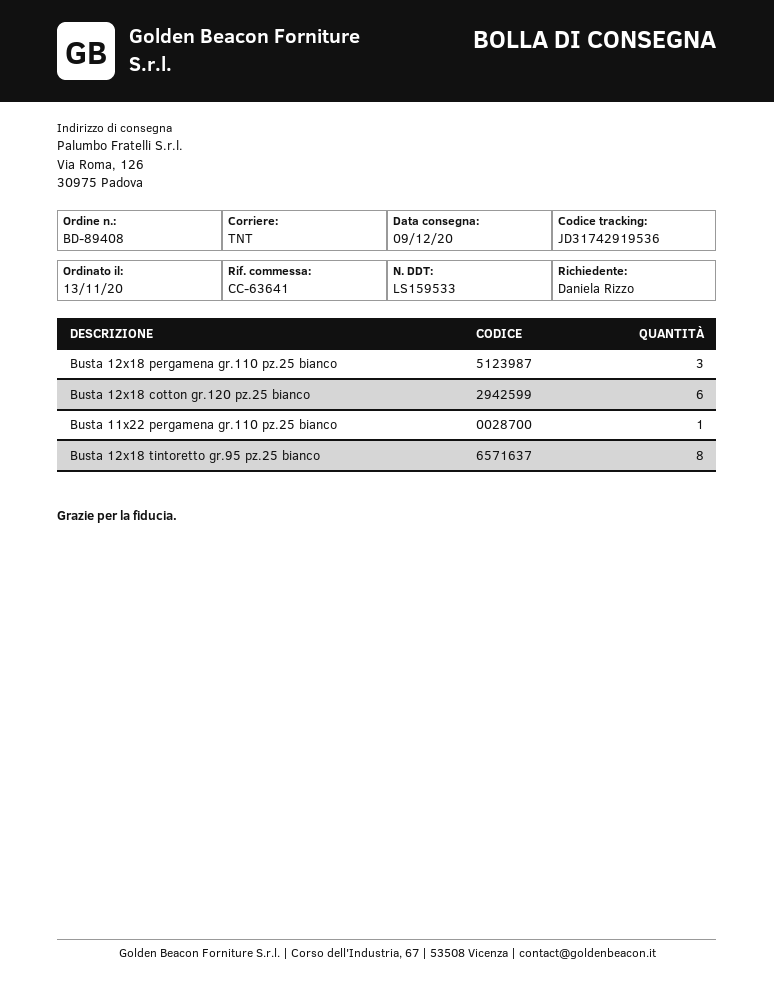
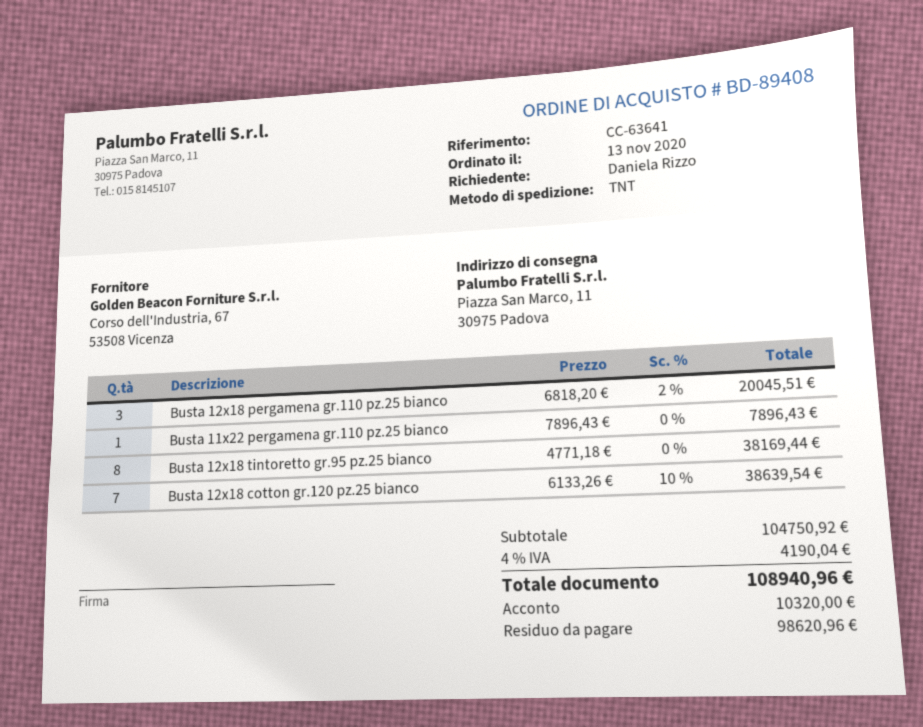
ship to: Via Roma, 126, 30975 Padova -> Piazza San Marco, 11, 30975 Padova
Busta 12x18 cotton gr.120 pz.25 bianco: 6 -> 7

